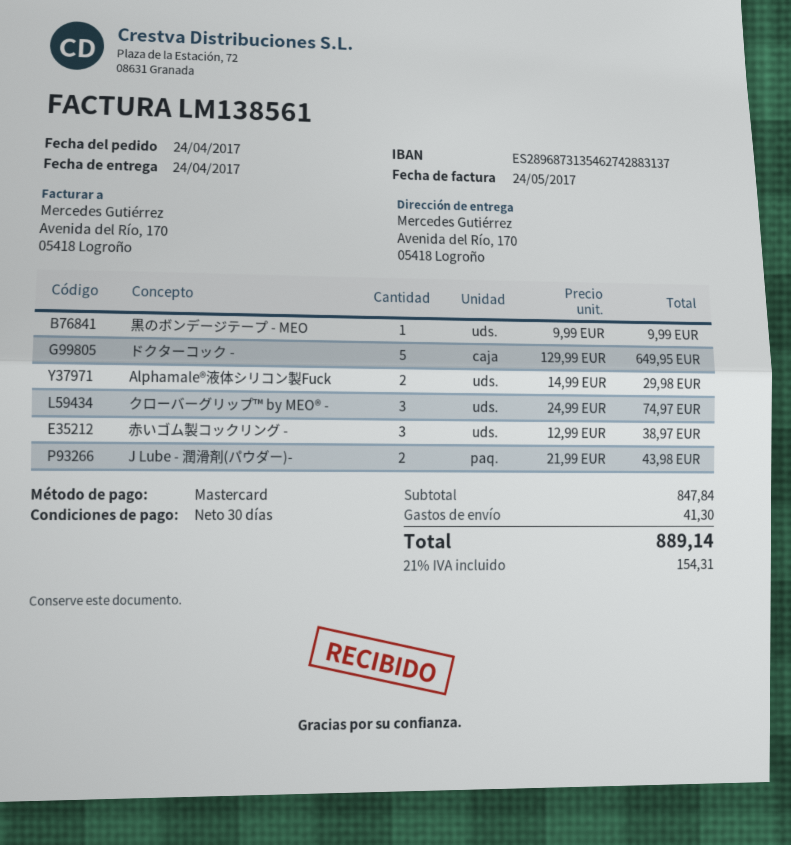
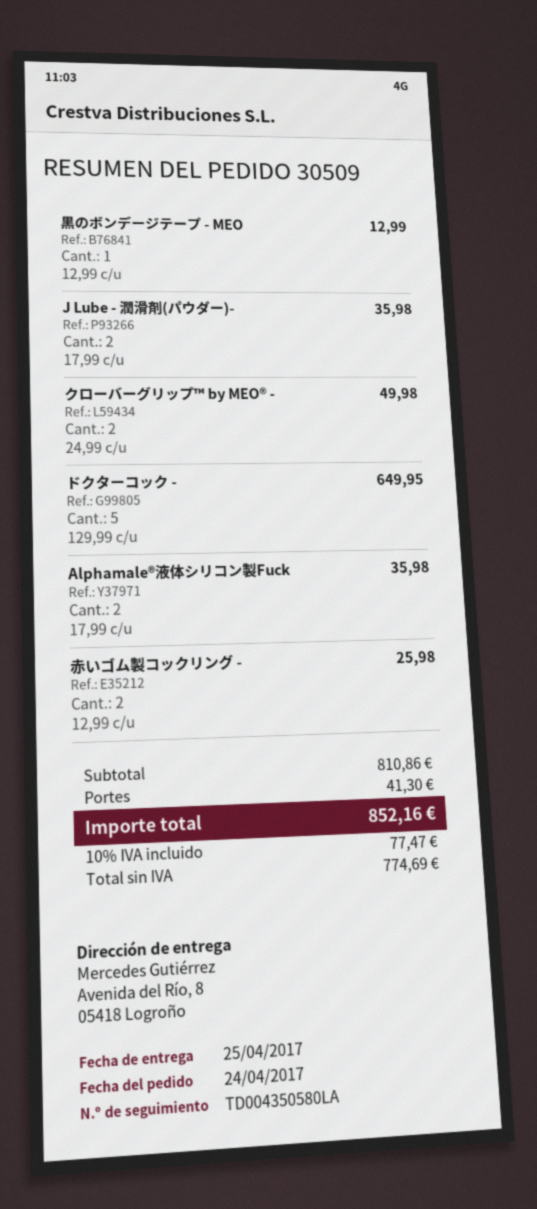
delivery date: 2017-04-24 -> 2017-04-25
ship to: Avenida del Río, 170, 05418 Logroño -> Avenida del Río, 8, 05418 Logroño
黒のボンデージテープ - MEO: 1 x 9.99 = 9.99 -> 1 x 12.99 = 12.99
Alphamale®液体シリコン製Fuck: 2 x 14.99 = 29.98 -> 2 x 17.99 = 35.98
クローバーグリップ™ by MEO® -: 3 x 24.99 = 74.97 -> 2 x 24.99 = 49.98
赤いゴム製コックリング -: 3 x 12.99 = 38.97 -> 2 x 12.99 = 25.98
J Lube - 潤滑剤(パウダー)-: 2 x 21.99 = 43.98 -> 2 x 17.99 = 35.98
subtotal: 847.84 -> 810.86
tax: 21% = 154.31 -> 10% = 77.47
total: 889.14 -> 852.16

